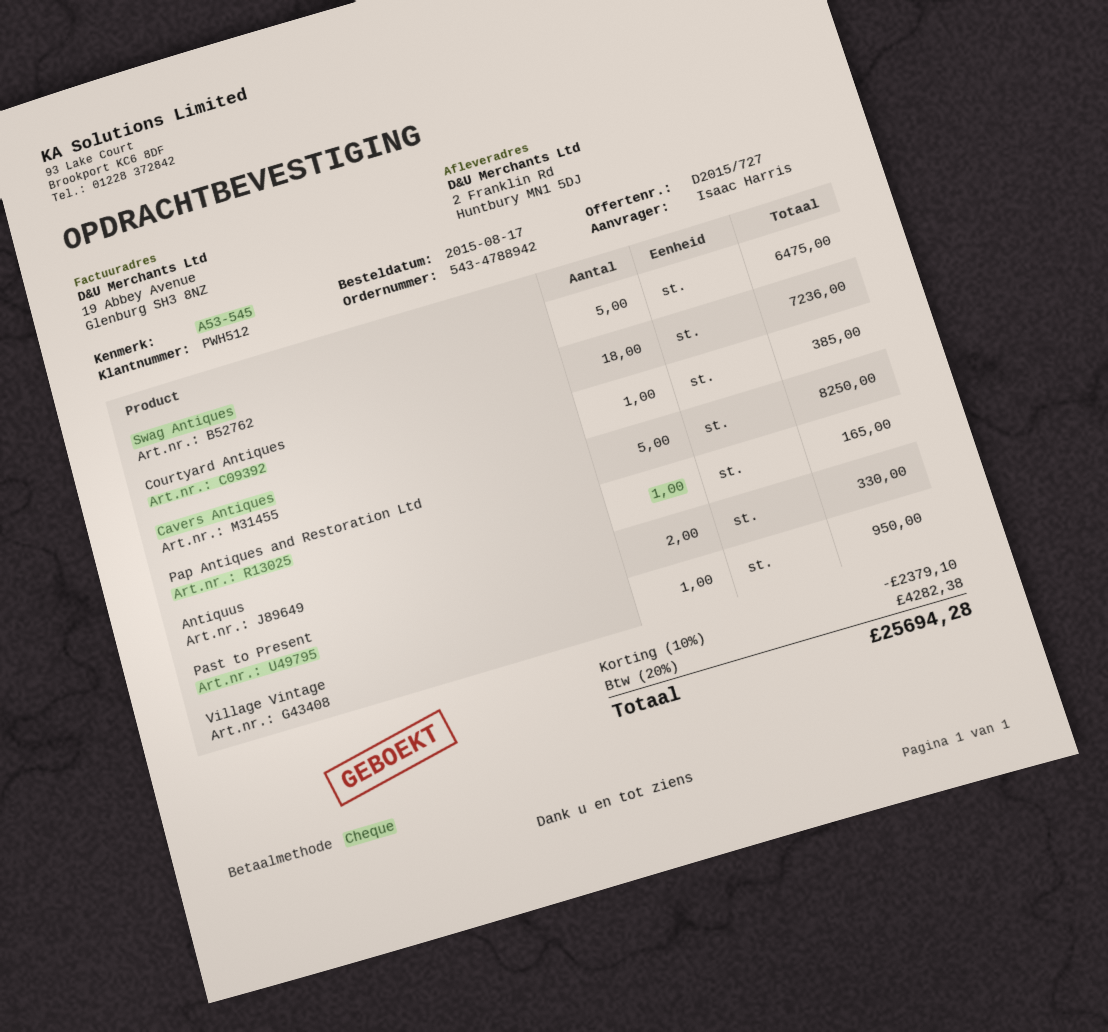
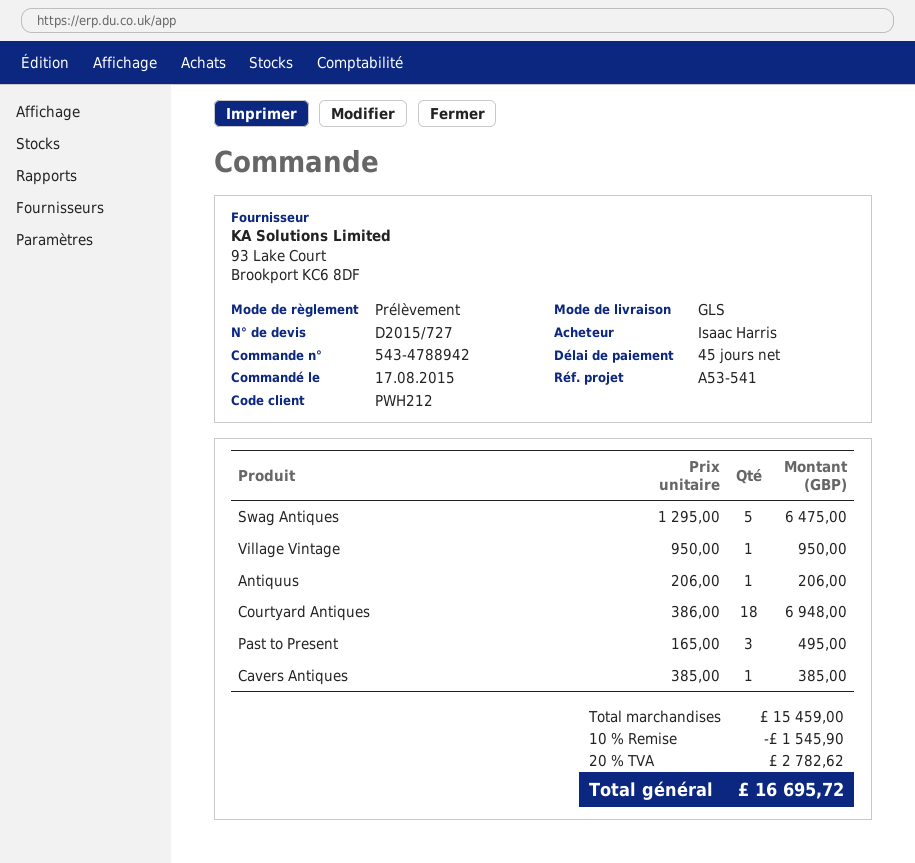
customer number: PWH512 -> PWH212
reference: A53-545 -> A53-541
payment method: cheque -> direct debit
Courtyard Antiques: 18 for 7236.00 -> 18 for 6948.00
Pap Antiques and Restoration Ltd: 5 for 8250.00 -> none
Antiquus: 1 for 165.00 -> 1 for 206.00
Past to Present: 2 for 330.00 -> 3 for 495.00
discount: 10% = 2379.10 -> 10% = 1545.90
tax: 20% = 4282.38 -> 20% = 2782.62
total: 25694.28 -> 16695.72

